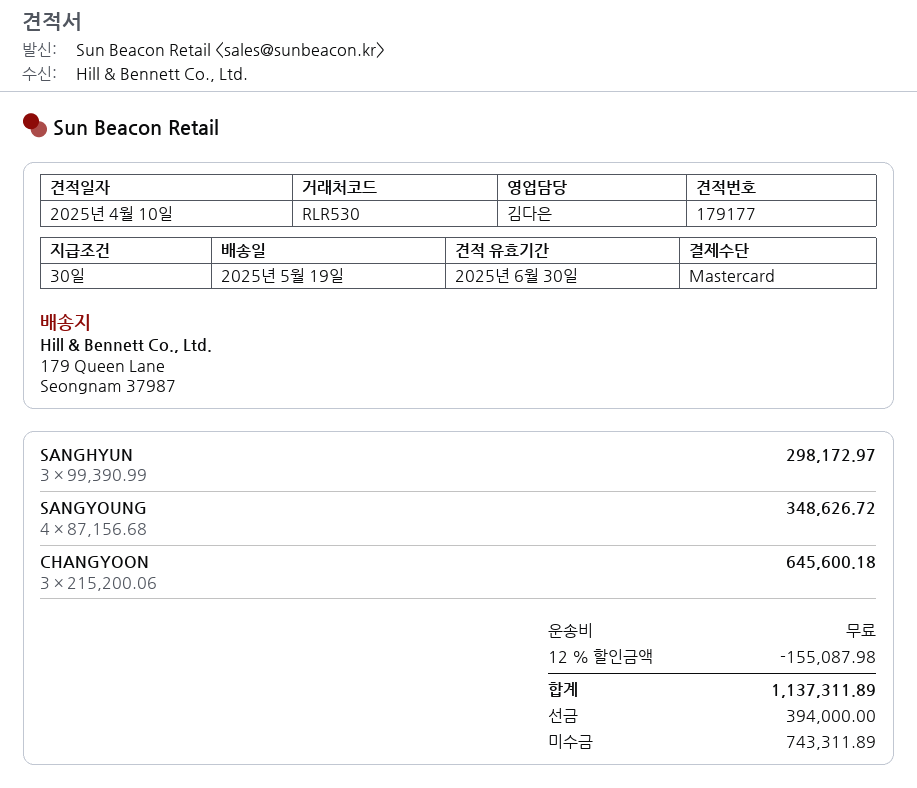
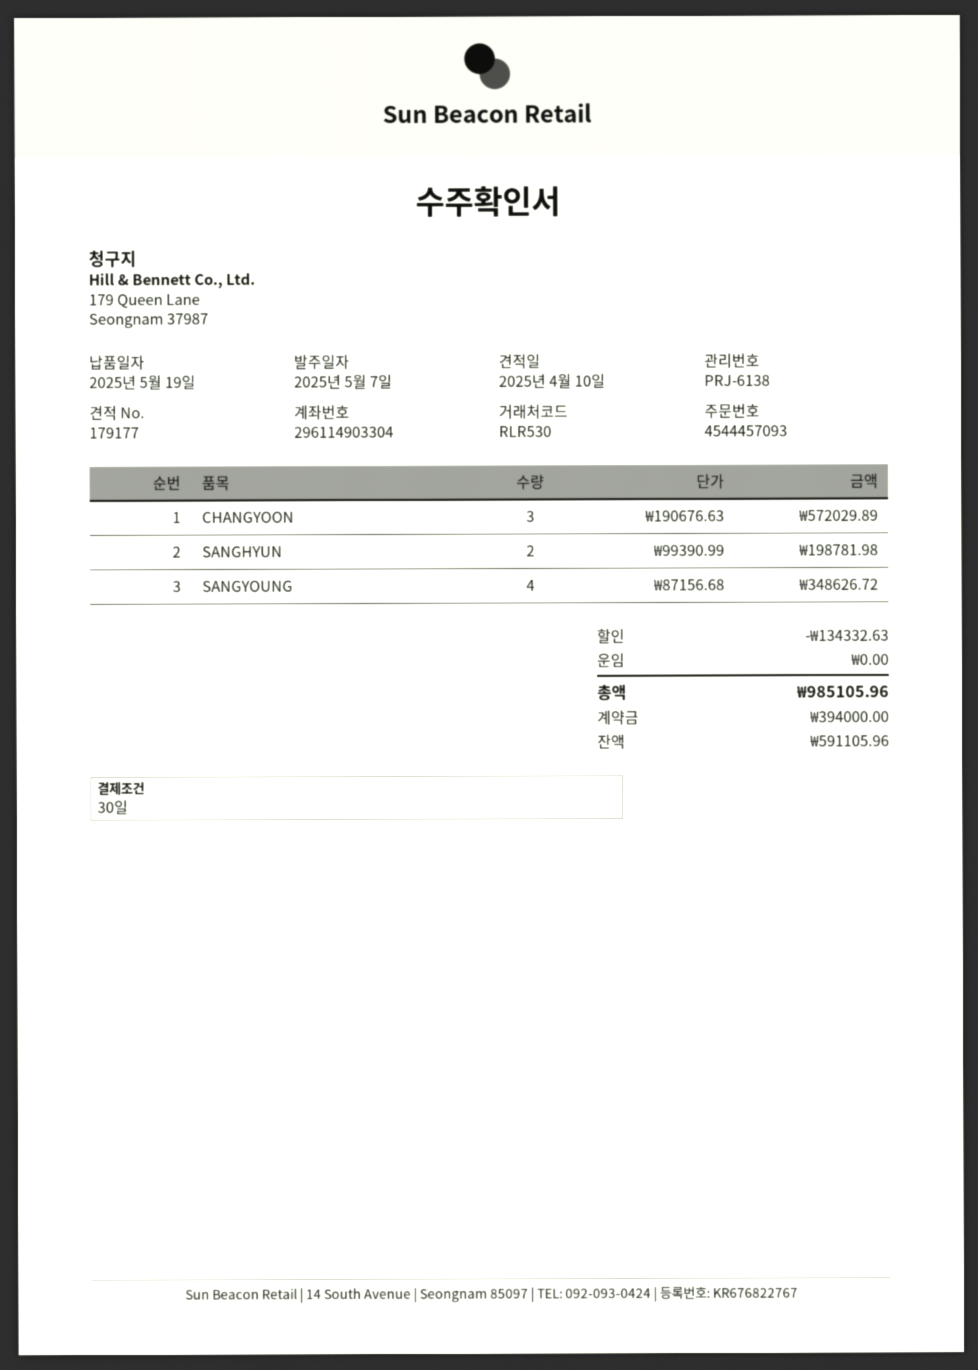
SANGHYUN: 3 x 99390.99 = 298172.97 -> 2 x 99390.99 = 198781.98
CHANGYOON: 3 x 215200.06 = 645600.18 -> 3 x 190676.63 = 572029.89
discount: 155087.98 -> 134332.63
total: 1137311.89 -> 985105.96
balance: 743311.89 -> 591105.96

